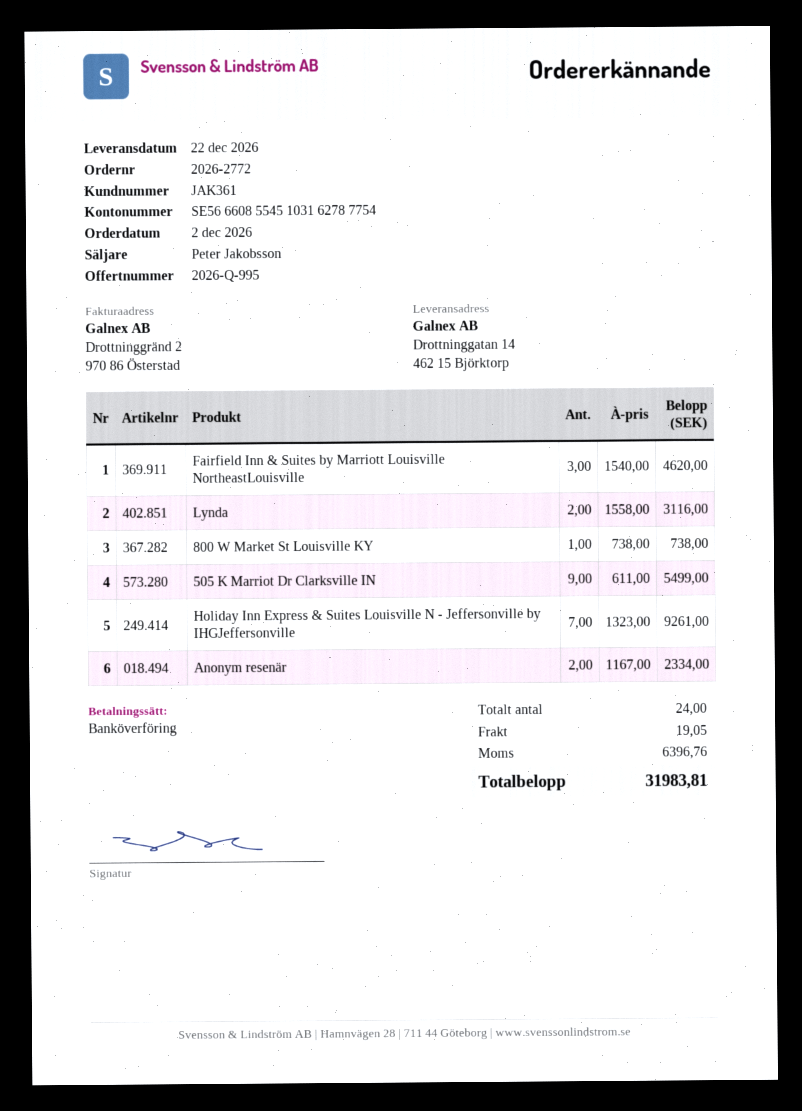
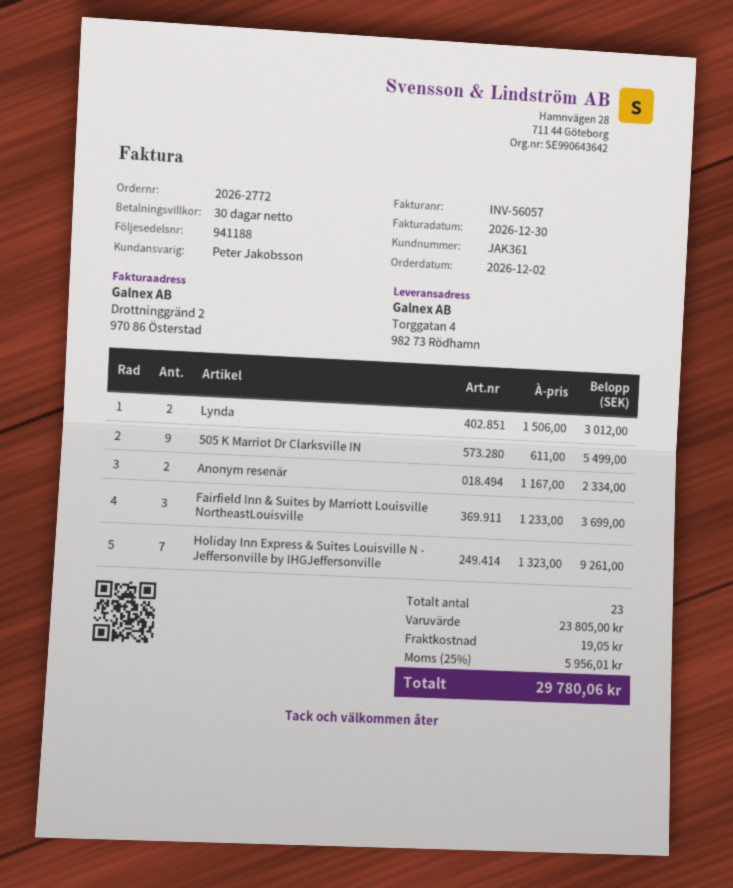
ship to: Drottninggatan 14, 462 15 Björktorp -> Torggatan 4, 982 73 Rödhamn
Fairfield Inn & Suites by Marriott Louisville NortheastLouisville: 3 x 1540.00 = 4620.00 -> 3 x 1233.00 = 3699.00
Lynda: 2 x 1558.00 = 3116.00 -> 2 x 1506.00 = 3012.00
800 W Market St Louisville KY: 1 x 738.00 = 738.00 -> none
total quantity: 24 -> 23
tax: 6396.76 -> 5956.01
total: 31983.81 -> 29780.06

